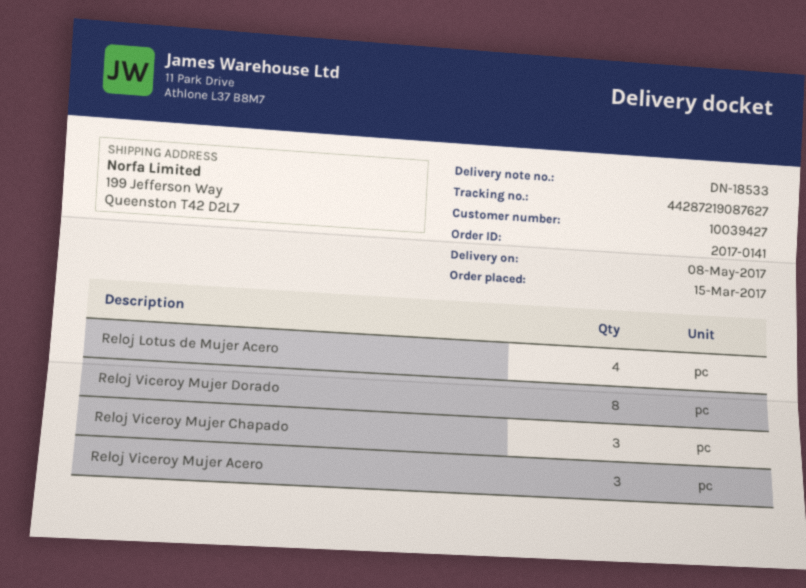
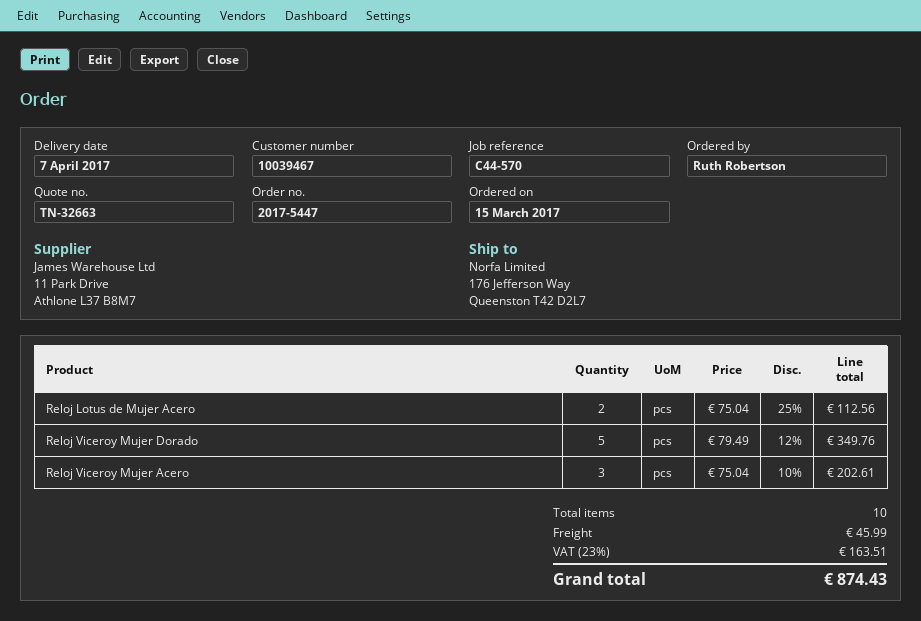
order number: 2017-0141 -> 2017-5447
delivery date: 2017-05-08 -> 2017-04-07
customer number: 10039427 -> 10039467
ship to: 199 Jefferson Way, Queenston T42 D2L7 -> 176 Jefferson Way, Queenston T42 D2L7
Reloj Lotus de Mujer Acero: 4 -> 2
Reloj Viceroy Mujer Dorado: 8 -> 5
Reloj Viceroy Mujer Chapado: 3 -> none

